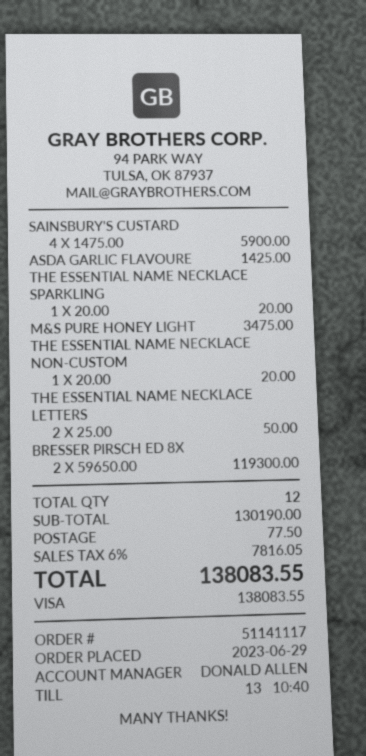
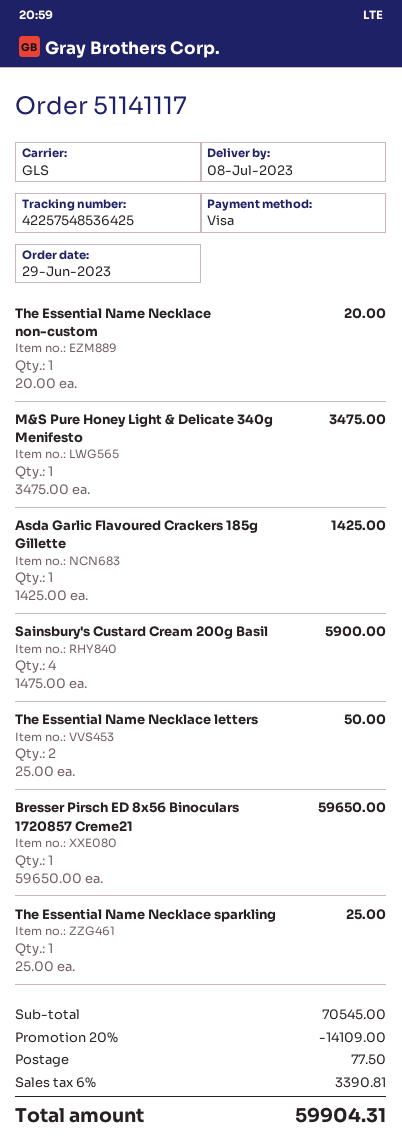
THE ESSENTIAL NAME NECKLACE SPARKLING: 1 x 20.00 = 20.00 -> 1 x 25.00 = 25.00
BRESSER PIRSCH ED 8X: 2 x 59650.00 = 119300.00 -> 1 x 59650.00 = 59650.00
subtotal: 130190.00 -> 70545.00
discount: none -> 20% = 14109.00
tax: 6% = 7816.05 -> 6% = 3390.81
total: 138083.55 -> 59904.31

